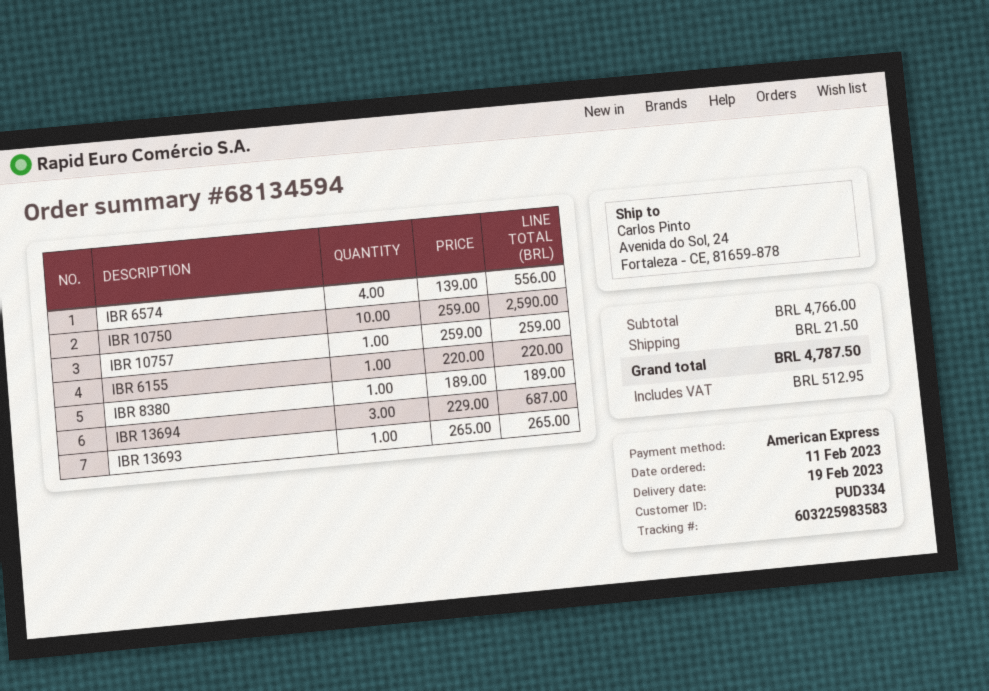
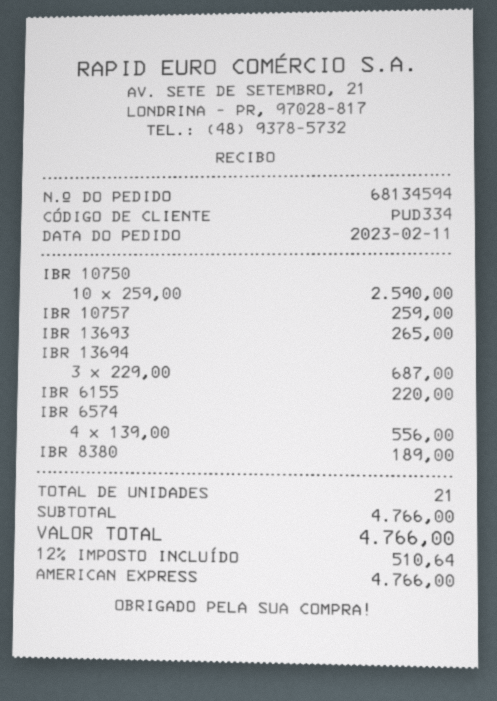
shipping: 21.50 -> none
tax: 512.95 -> 510.64
total: 4787.50 -> 4766.00

